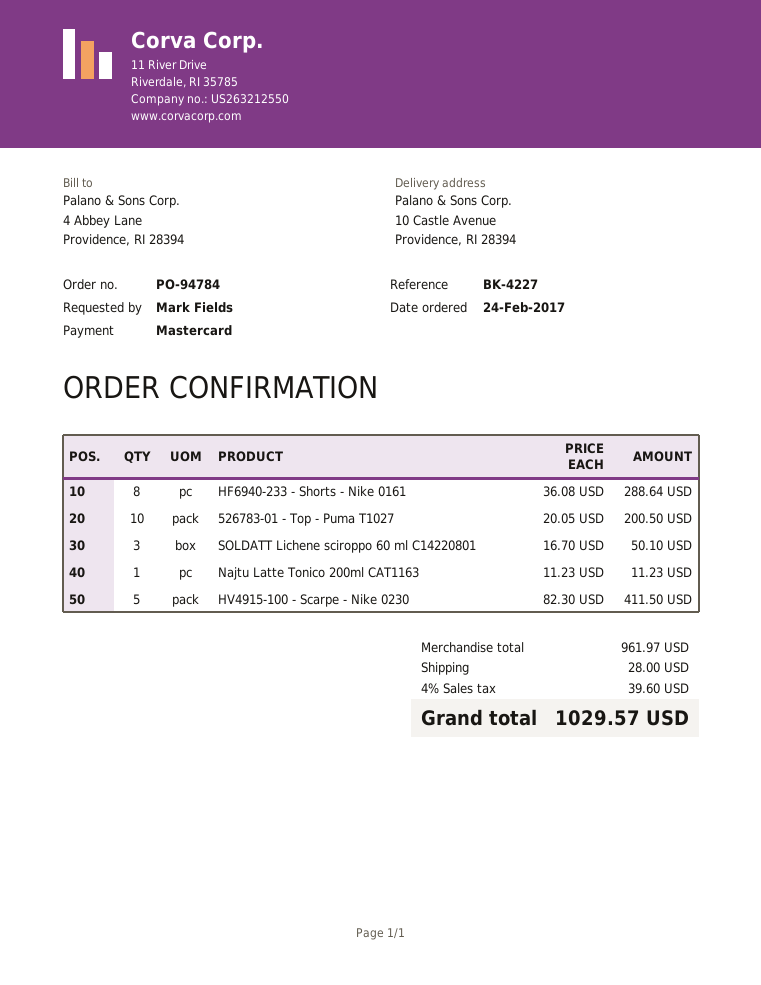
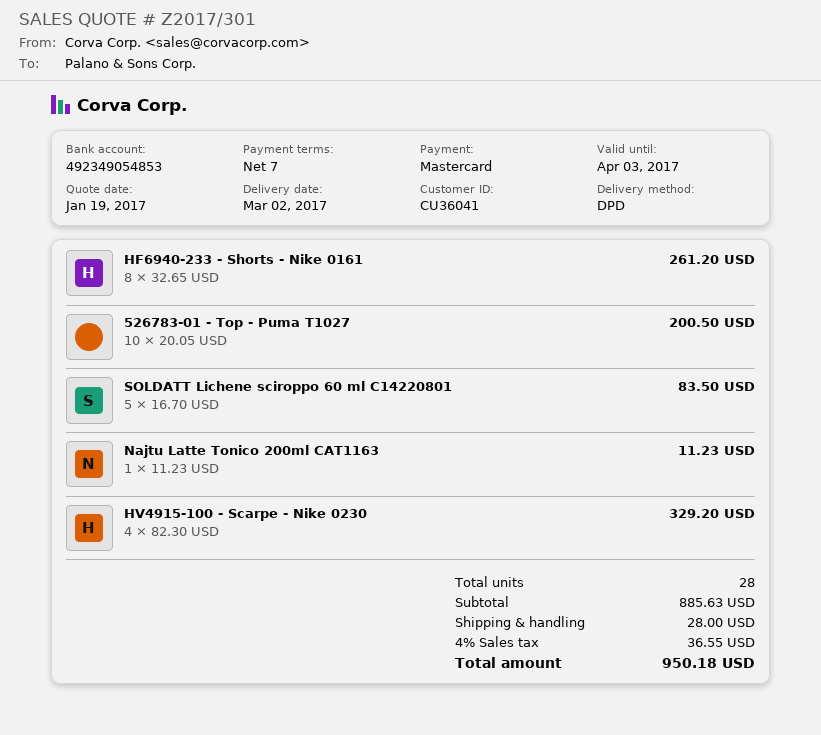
HF6940-233 - Shorts - Nike 0161: 8 x 36.08 = 288.64 -> 8 x 32.65 = 261.20
SOLDATT Lichene sciroppo 60 ml C14220801: 3 x 16.70 = 50.10 -> 5 x 16.70 = 83.50
HV4915-100 - Scarpe - Nike 0230: 5 x 82.30 = 411.50 -> 4 x 82.30 = 329.20
subtotal: 961.97 -> 885.63
tax: 4% = 39.60 -> 4% = 36.55
total: 1029.57 -> 950.18

